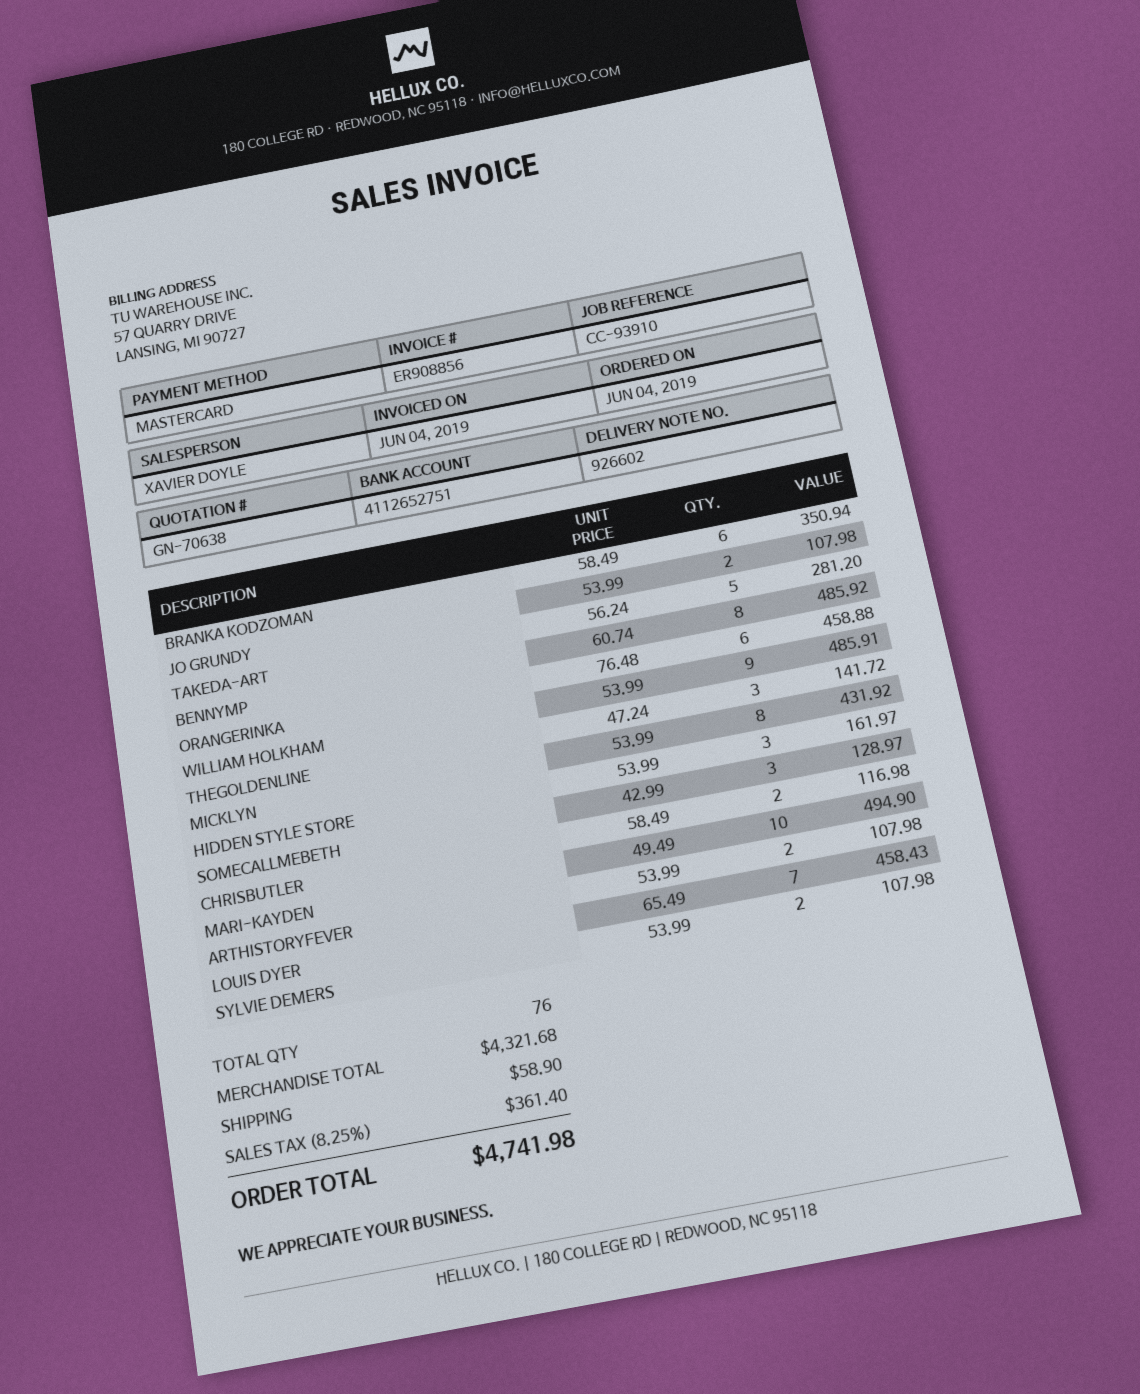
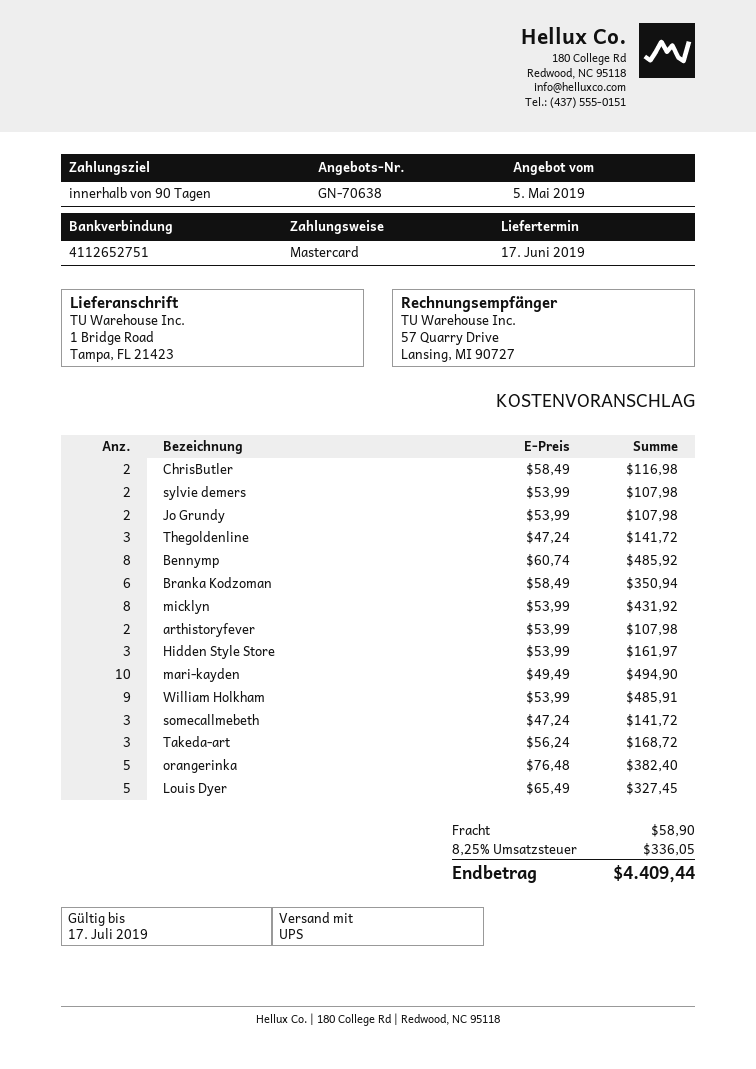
TAKEDA-ART: 5 x 56.24 = 281.20 -> 3 x 56.24 = 168.72
ORANGERINKA: 6 x 76.48 = 458.88 -> 5 x 76.48 = 382.40
SOMECALLMEBETH: 3 x 42.99 = 128.97 -> 3 x 47.24 = 141.72
LOUIS DYER: 7 x 65.49 = 458.43 -> 5 x 65.49 = 327.45
tax: 8.25% = 361.40 -> 8.25% = 336.05
total: 4741.98 -> 4409.44

